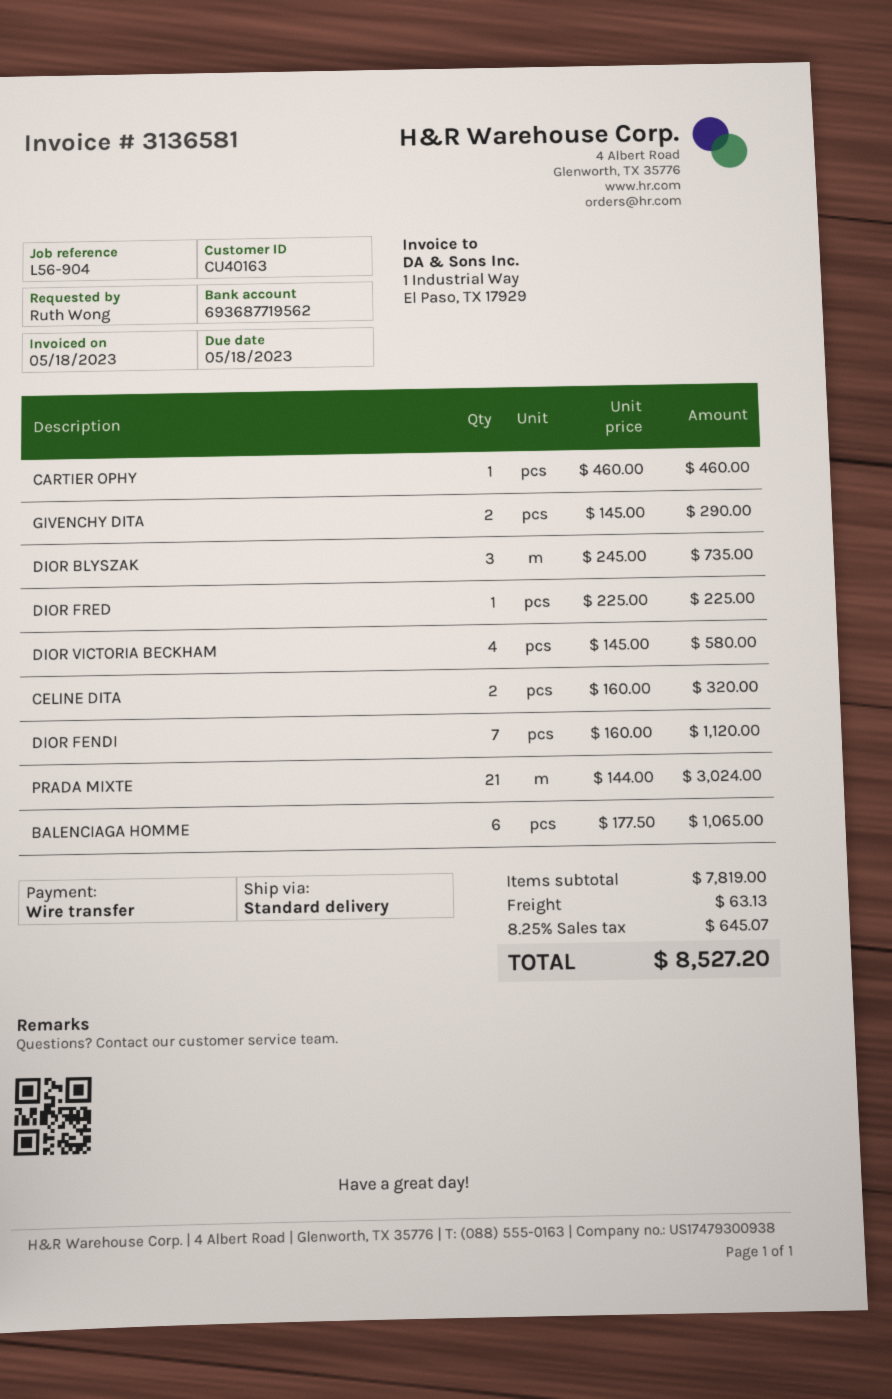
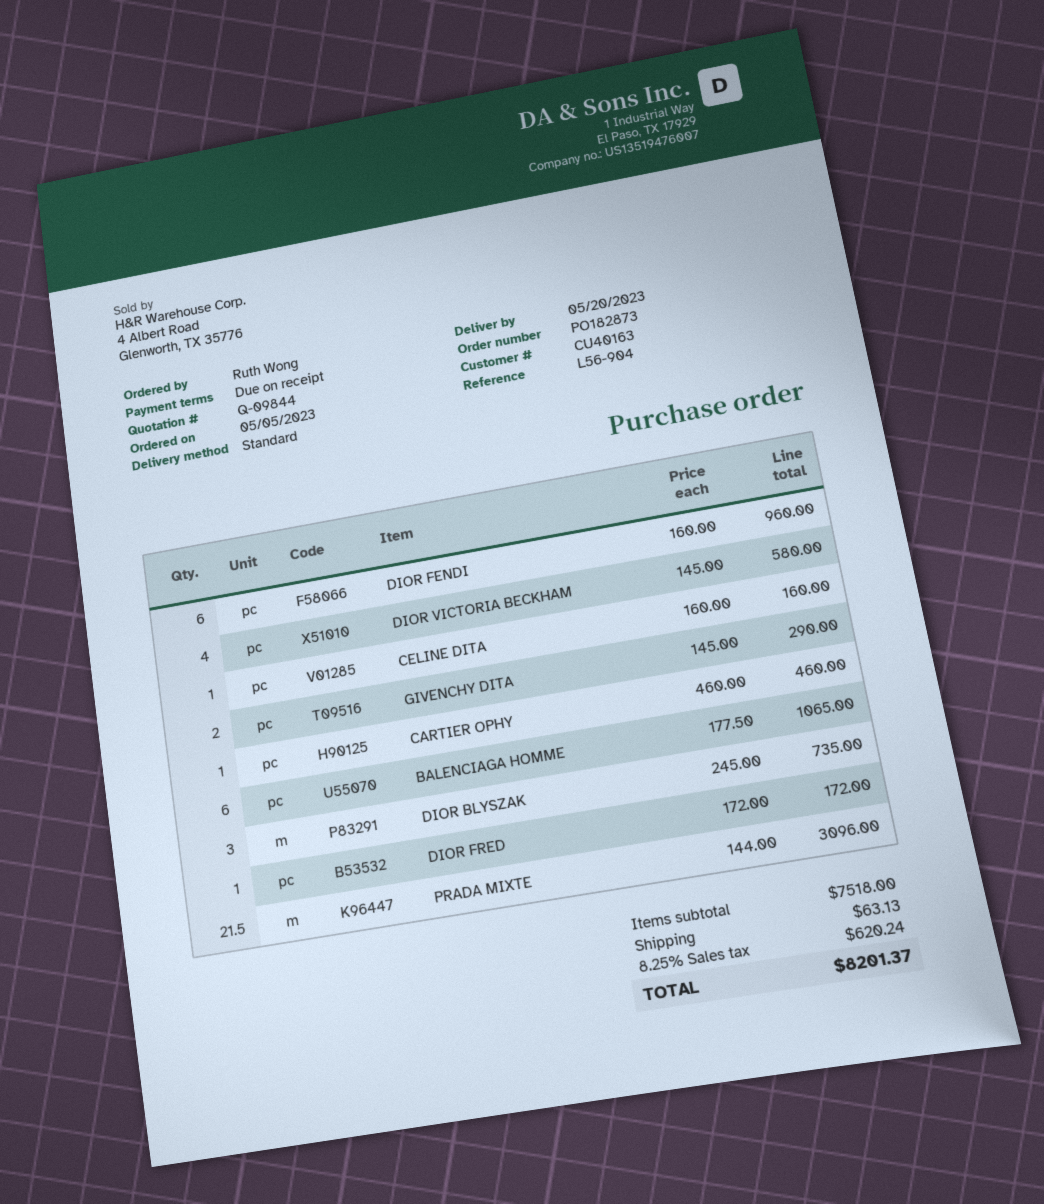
DIOR FRED: 1 x 225.00 = 225.00 -> 1 x 172.00 = 172.00
CELINE DITA: 2 x 160.00 = 320.00 -> 1 x 160.00 = 160.00
DIOR FENDI: 7 x 160.00 = 1120.00 -> 6 x 160.00 = 960.00
PRADA MIXTE: 21 x 144.00 = 3024.00 -> 21.5 x 144.00 = 3096.00
subtotal: 7819.00 -> 7518.00
tax: 8.25% = 645.07 -> 8.25% = 620.24
total: 8527.20 -> 8201.37

